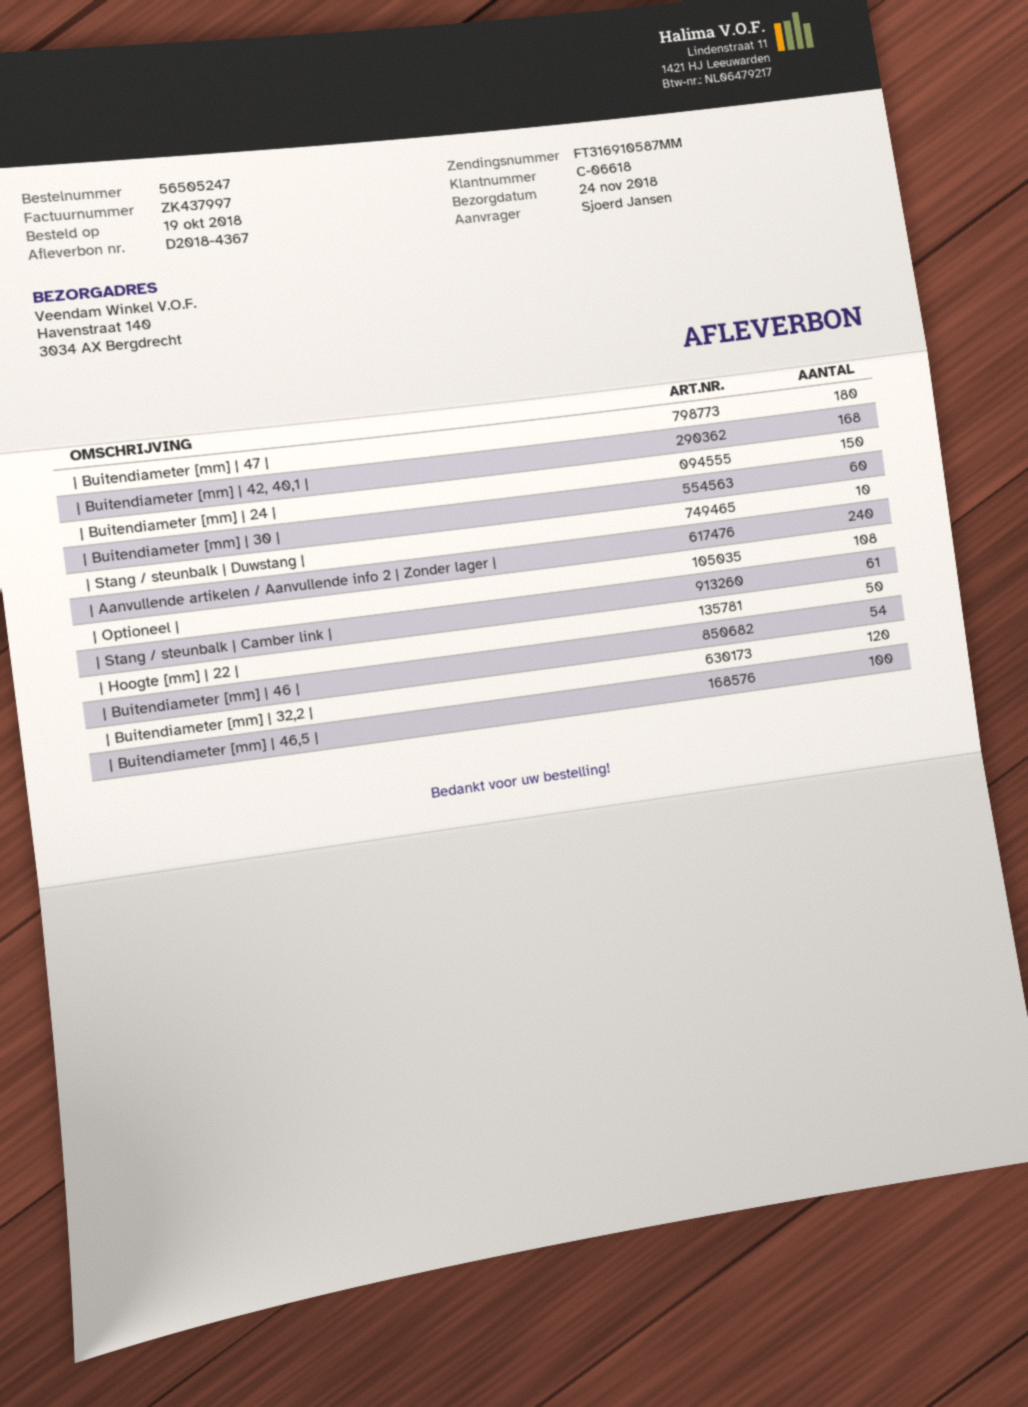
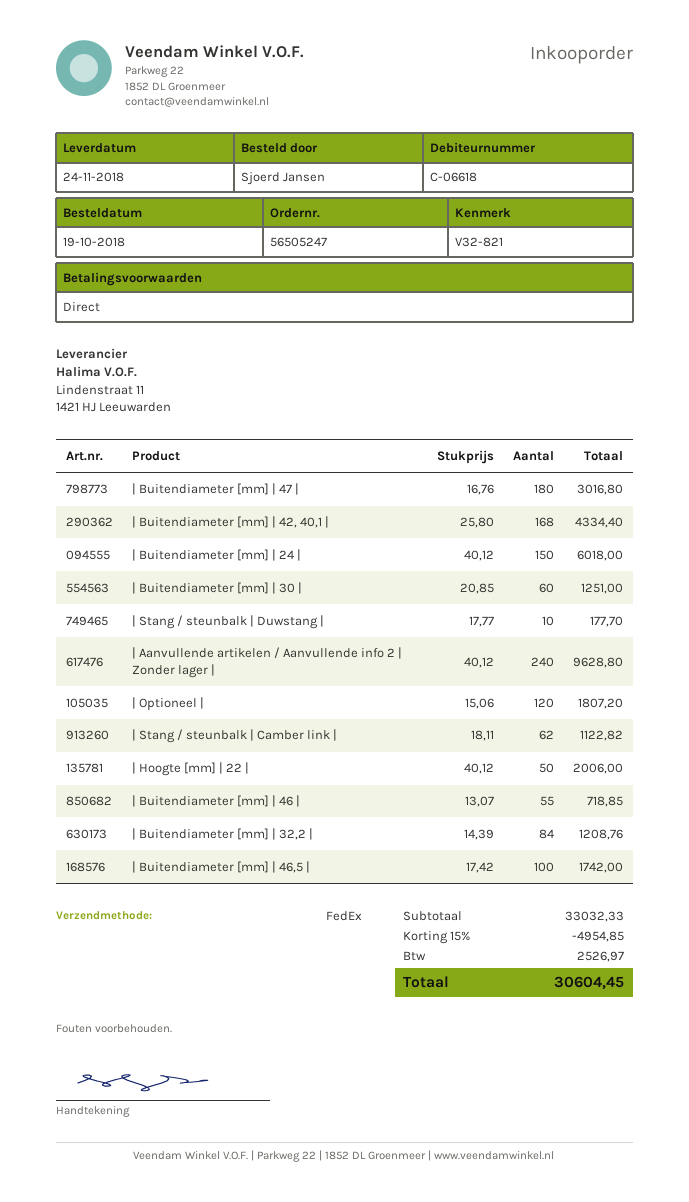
| Optioneel |: 108 -> 120
| Stang / steunbalk | Camber link |: 61 -> 62
| Buitendiameter [mm] | 46 |: 54 -> 55
| Buitendiameter [mm] | 32,2 |: 120 -> 84

